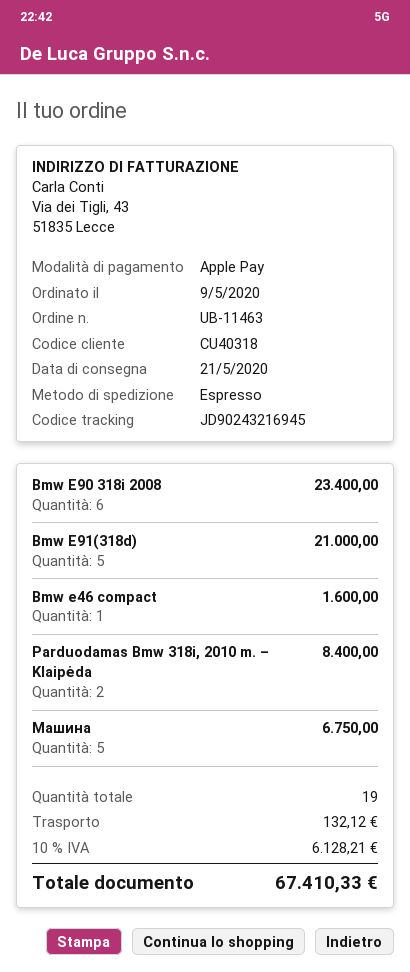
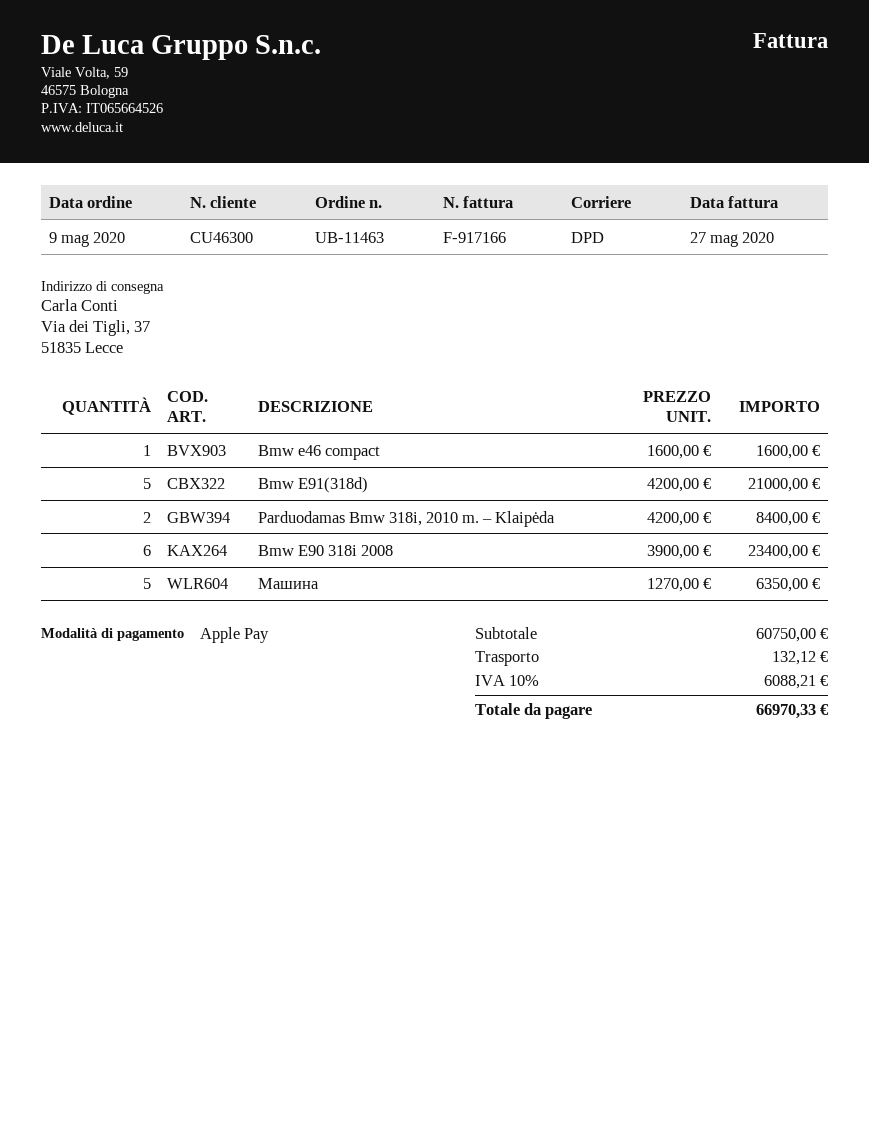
customer number: CU40318 -> CU46300
shipping method: express -> DPD
Машина: 5 for 6750.00 -> 5 for 6350.00
tax: 10% = 6128.21 -> 10% = 6088.21
total: 67410.33 -> 66970.33

